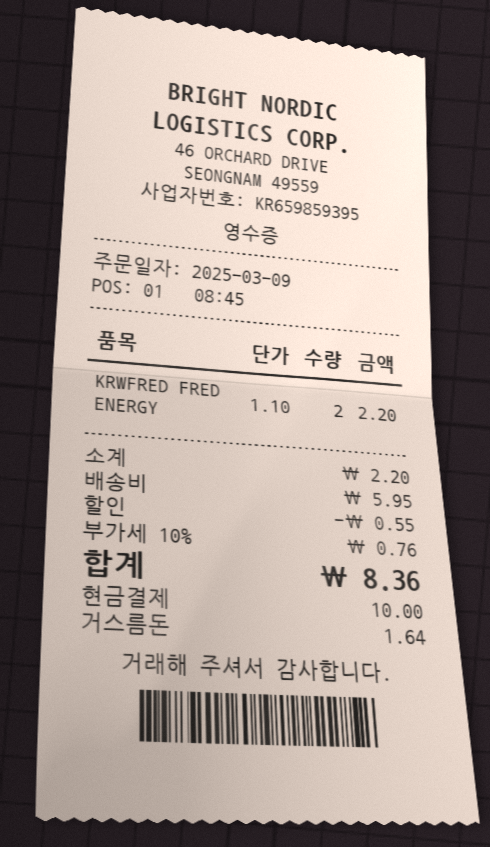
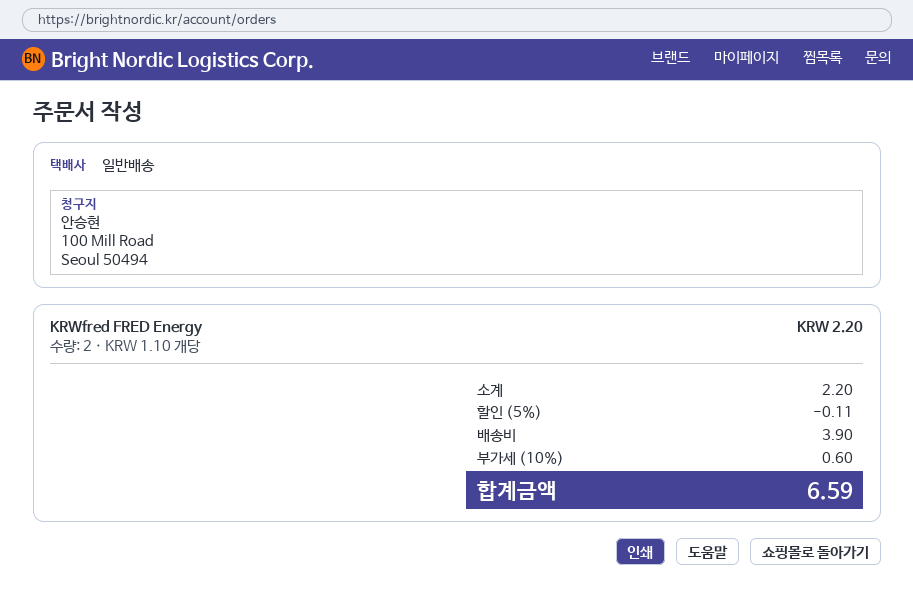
discount: 0.55 -> 0.11
shipping: 5.95 -> 3.90
tax: 10% = 0.76 -> 10% = 0.60
total: 8.36 -> 6.59

